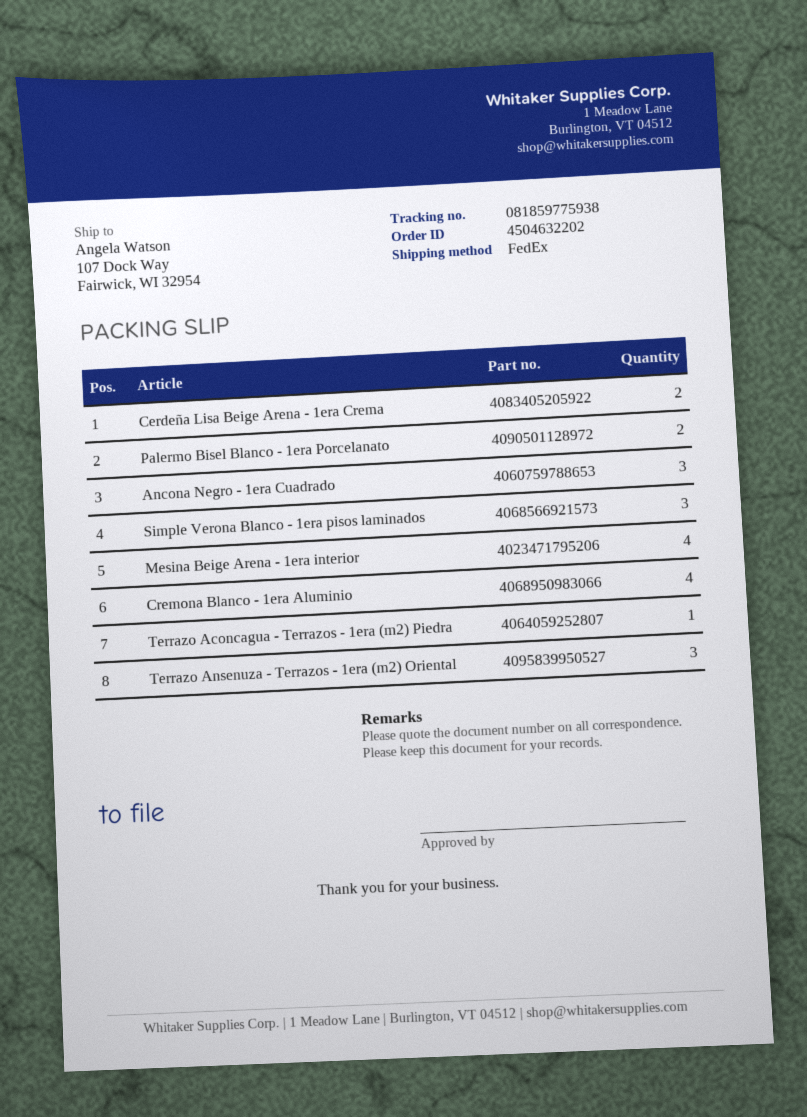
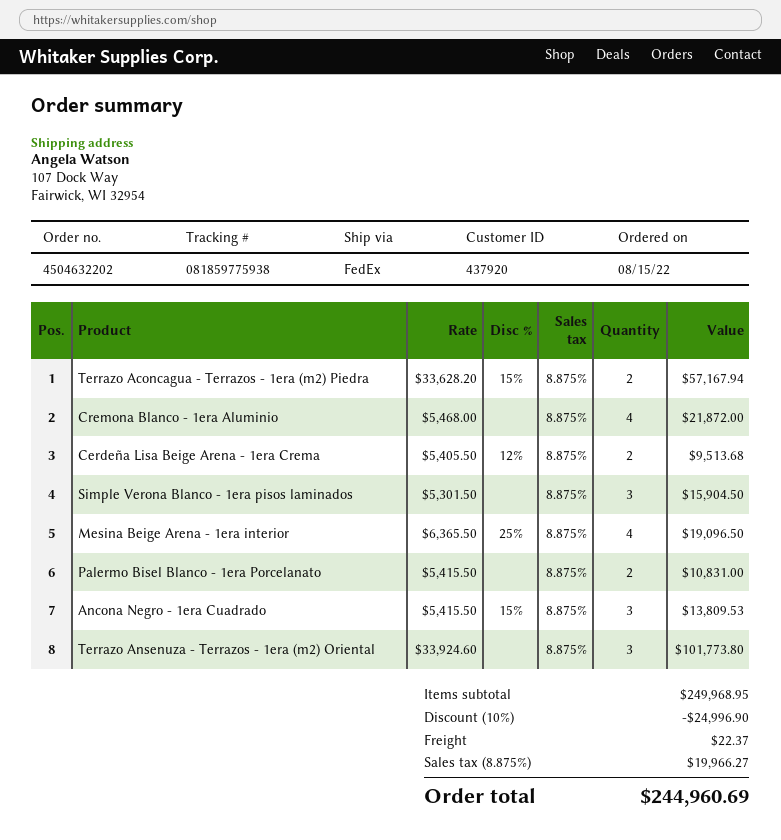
Terrazo Aconcagua - Terrazos - 1era (m2) Piedra: 1 -> 2

